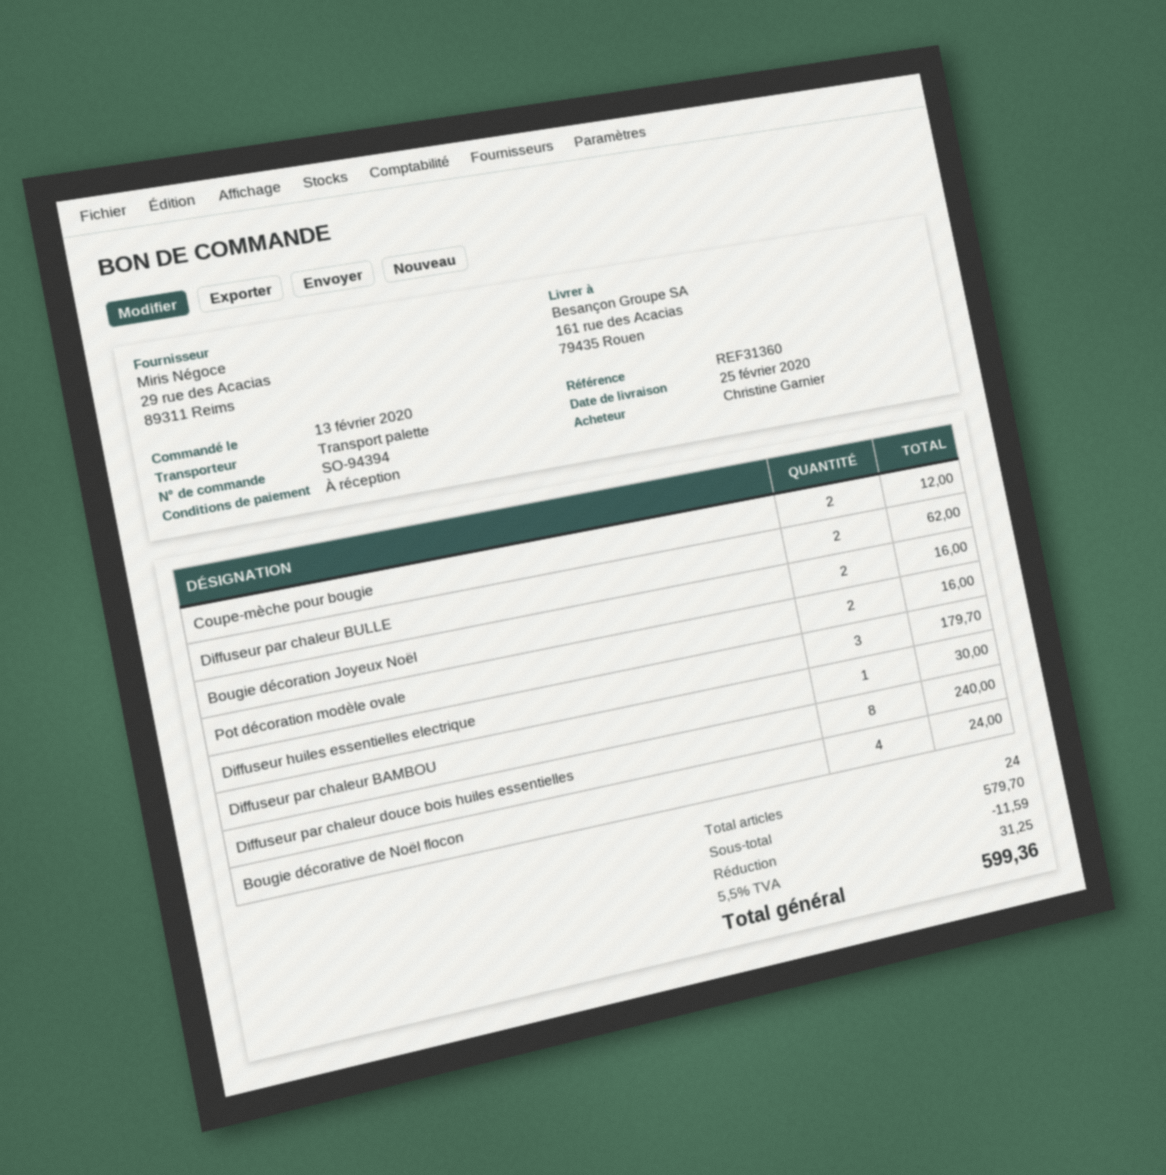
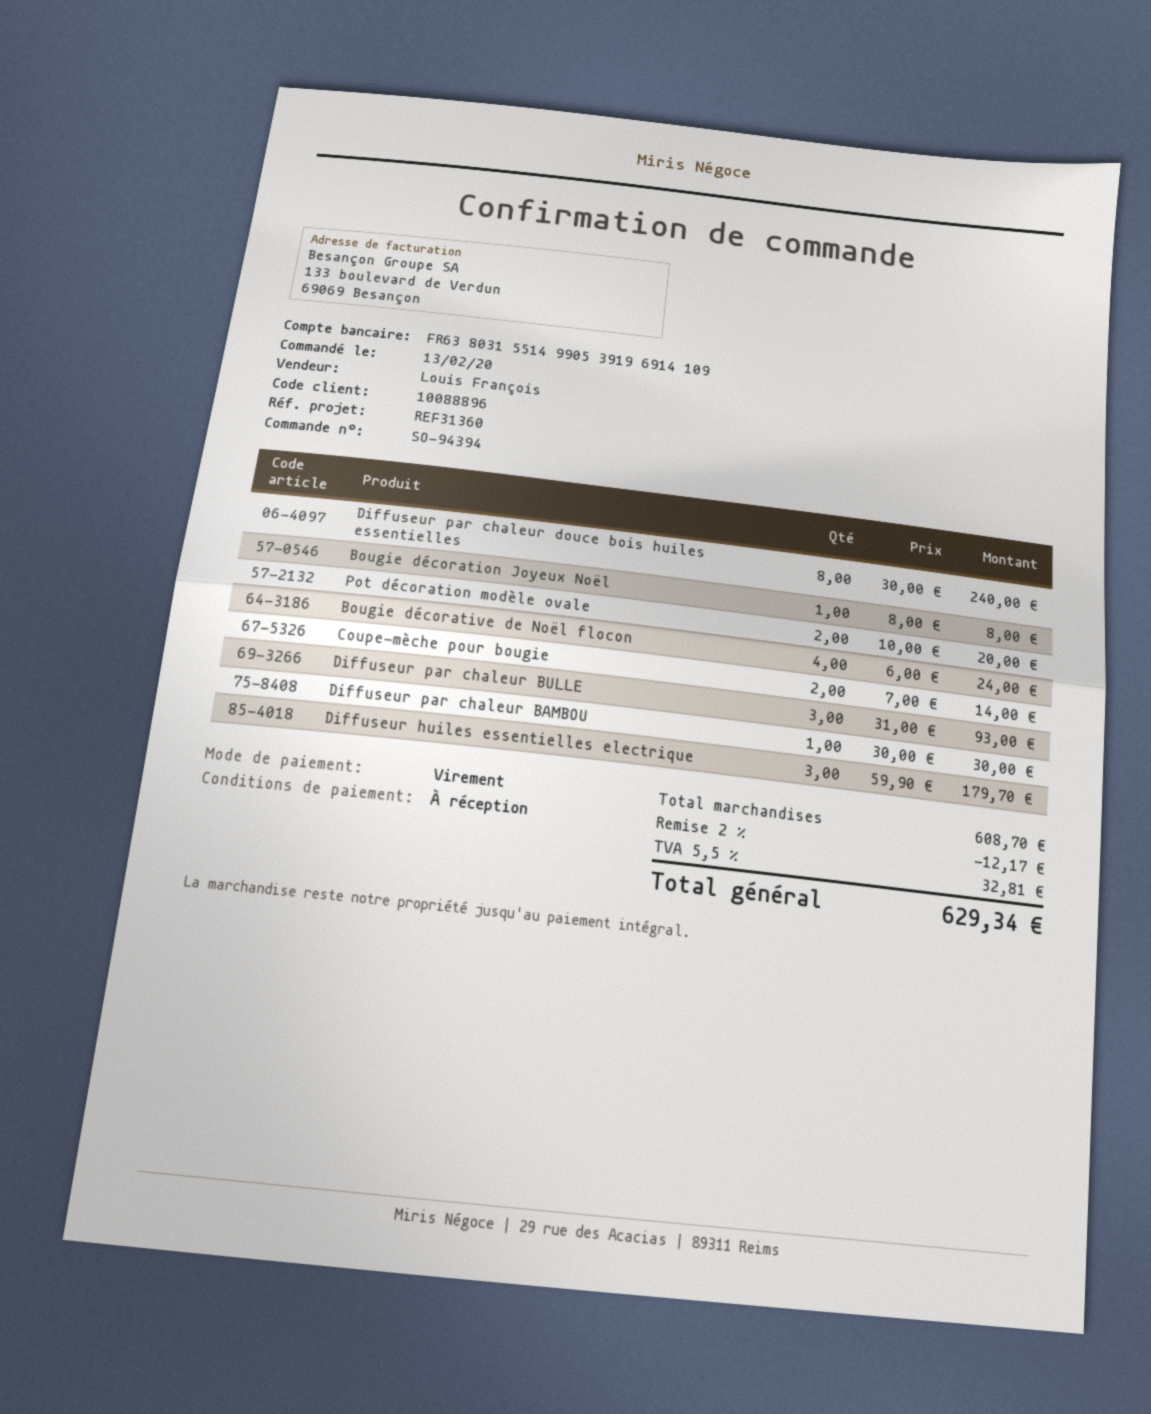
Coupe-mèche pour bougie: 2 for 12.00 -> 2 for 14.00
Diffuseur par chaleur BULLE: 2 for 62.00 -> 3 for 93.00
Bougie décoration Joyeux Noël: 2 for 16.00 -> 1 for 8.00
Pot décoration modèle ovale: 2 for 16.00 -> 2 for 20.00
subtotal: 579.70 -> 608.70
discount: 11.59 -> 12.17
tax: 5.5% = 31.25 -> 5.5% = 32.81
total: 599.36 -> 629.34

